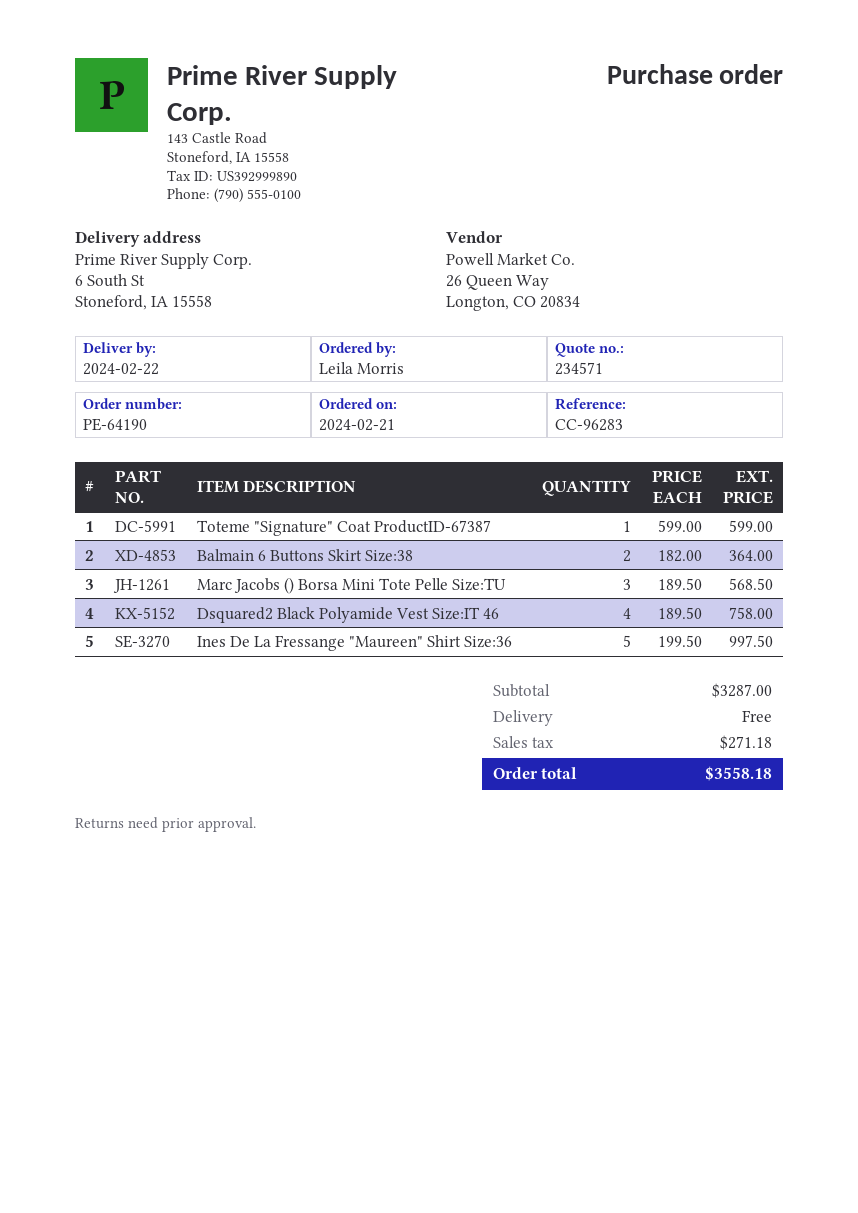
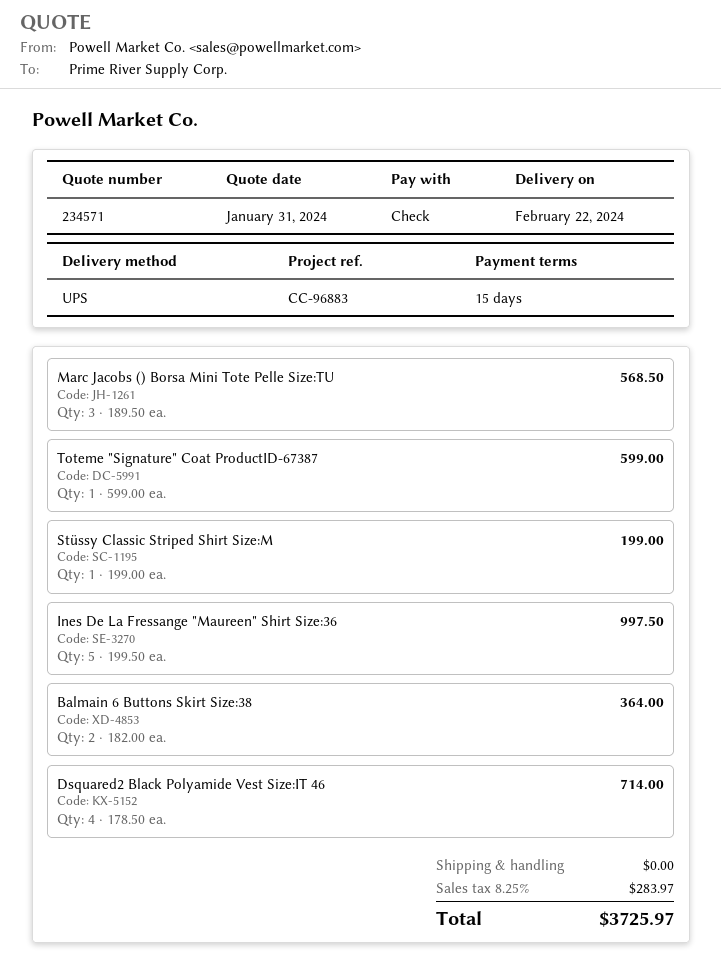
reference: CC-96283 -> CC-96883
Dsquared2 Black Polyamide Vest Size:IT 46: 4 x 189.50 = 758.00 -> 4 x 178.50 = 714.00
Stüssy Classic Striped Shirt Size:M: none -> 1 x 199.00 = 199.00
tax: 271.18 -> 283.97
total: 3558.18 -> 3725.97

